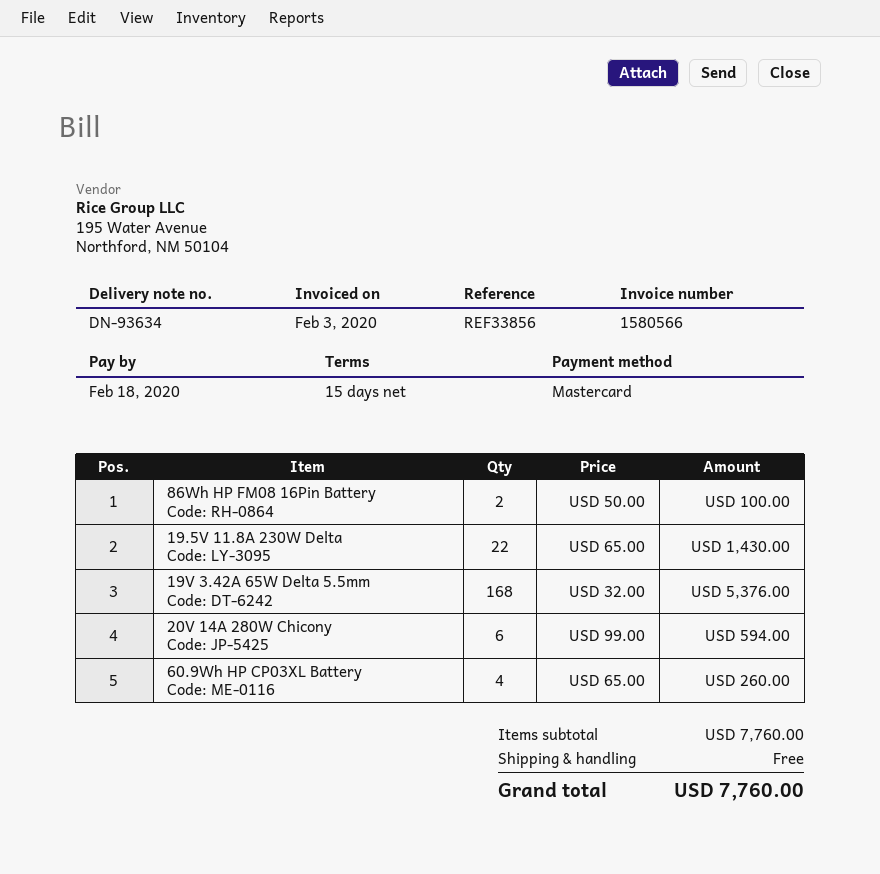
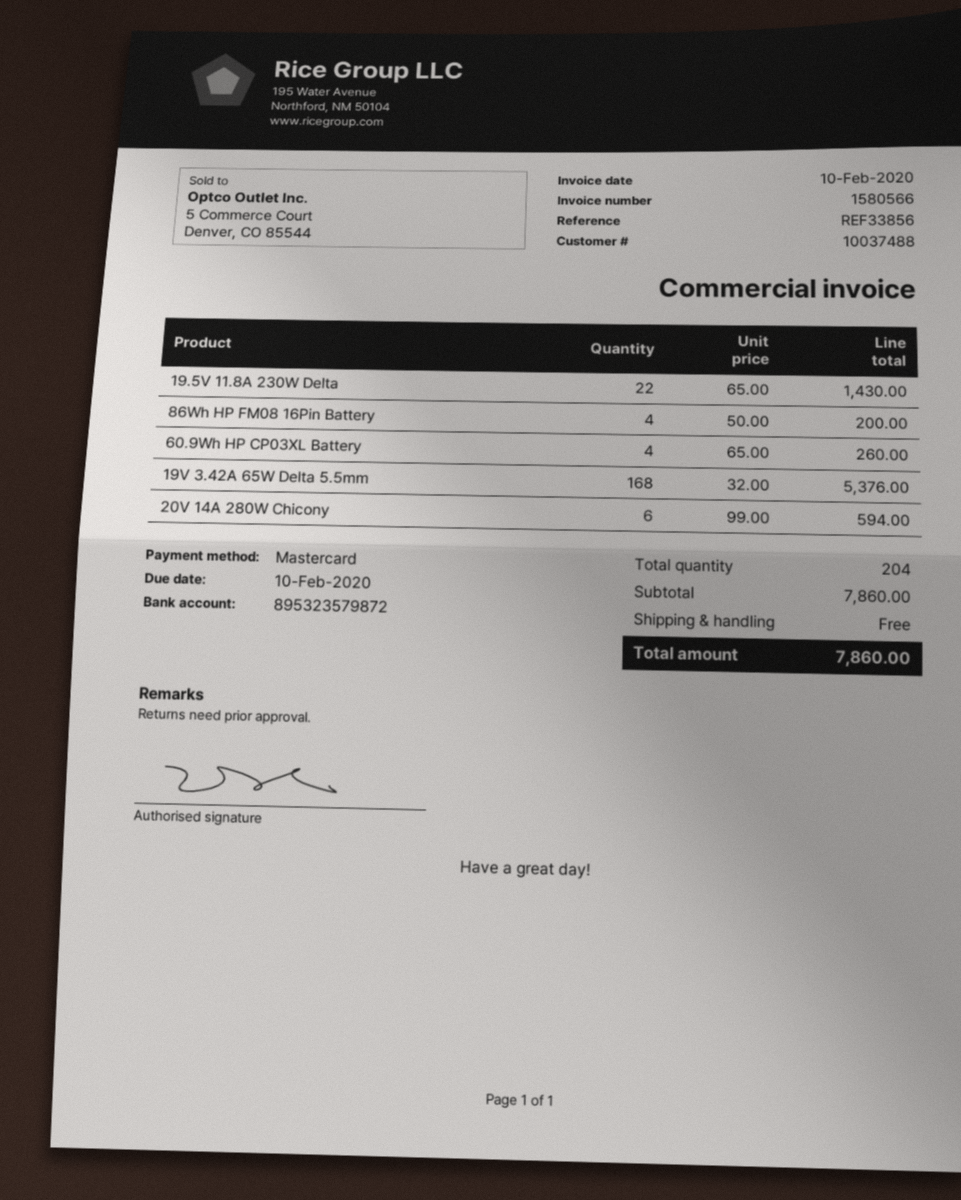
invoice date: 2020-02-03 -> 2020-02-10
due date: 2020-02-18 -> 2020-02-10
86Wh HP FM08 16Pin Battery: 2 x 50.00 = 100.00 -> 4 x 50.00 = 200.00
subtotal: 7760.00 -> 7860.00
total: 7760.00 -> 7860.00

